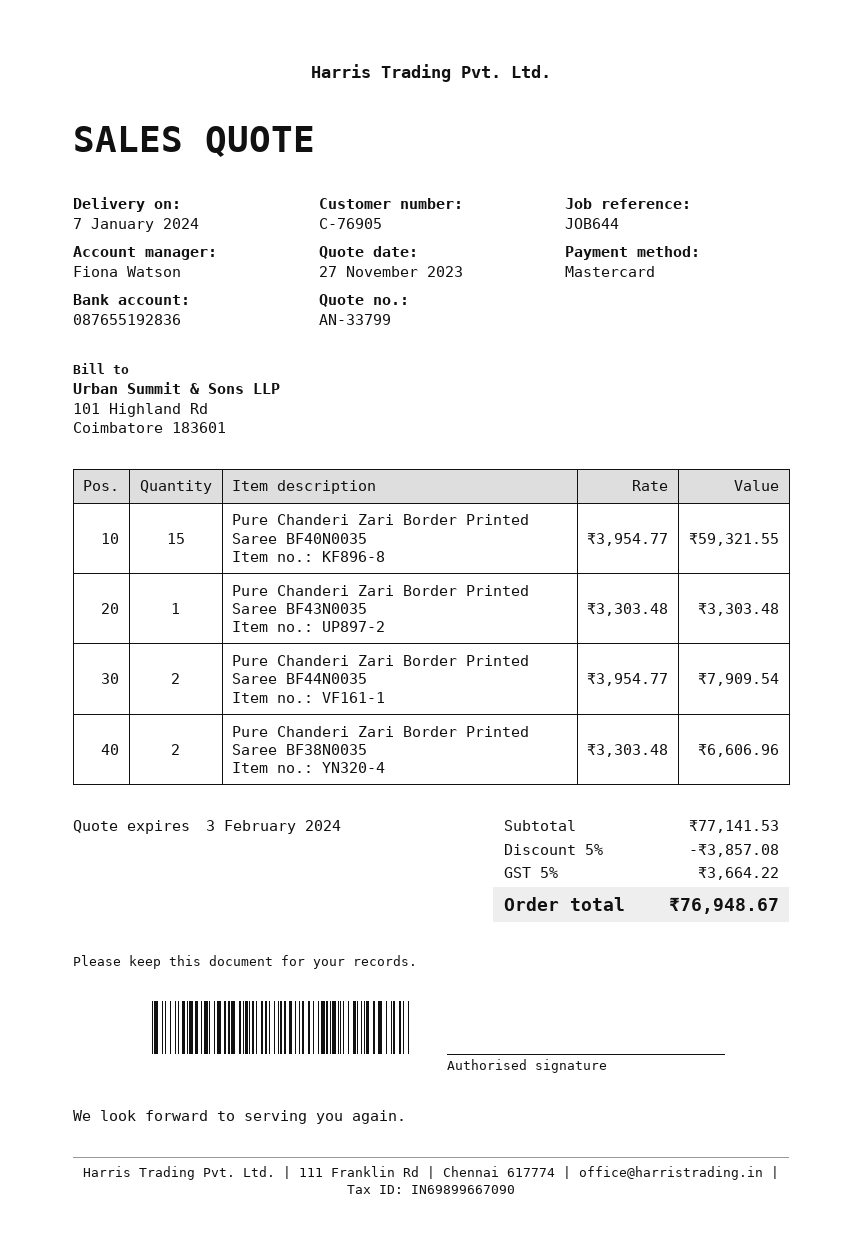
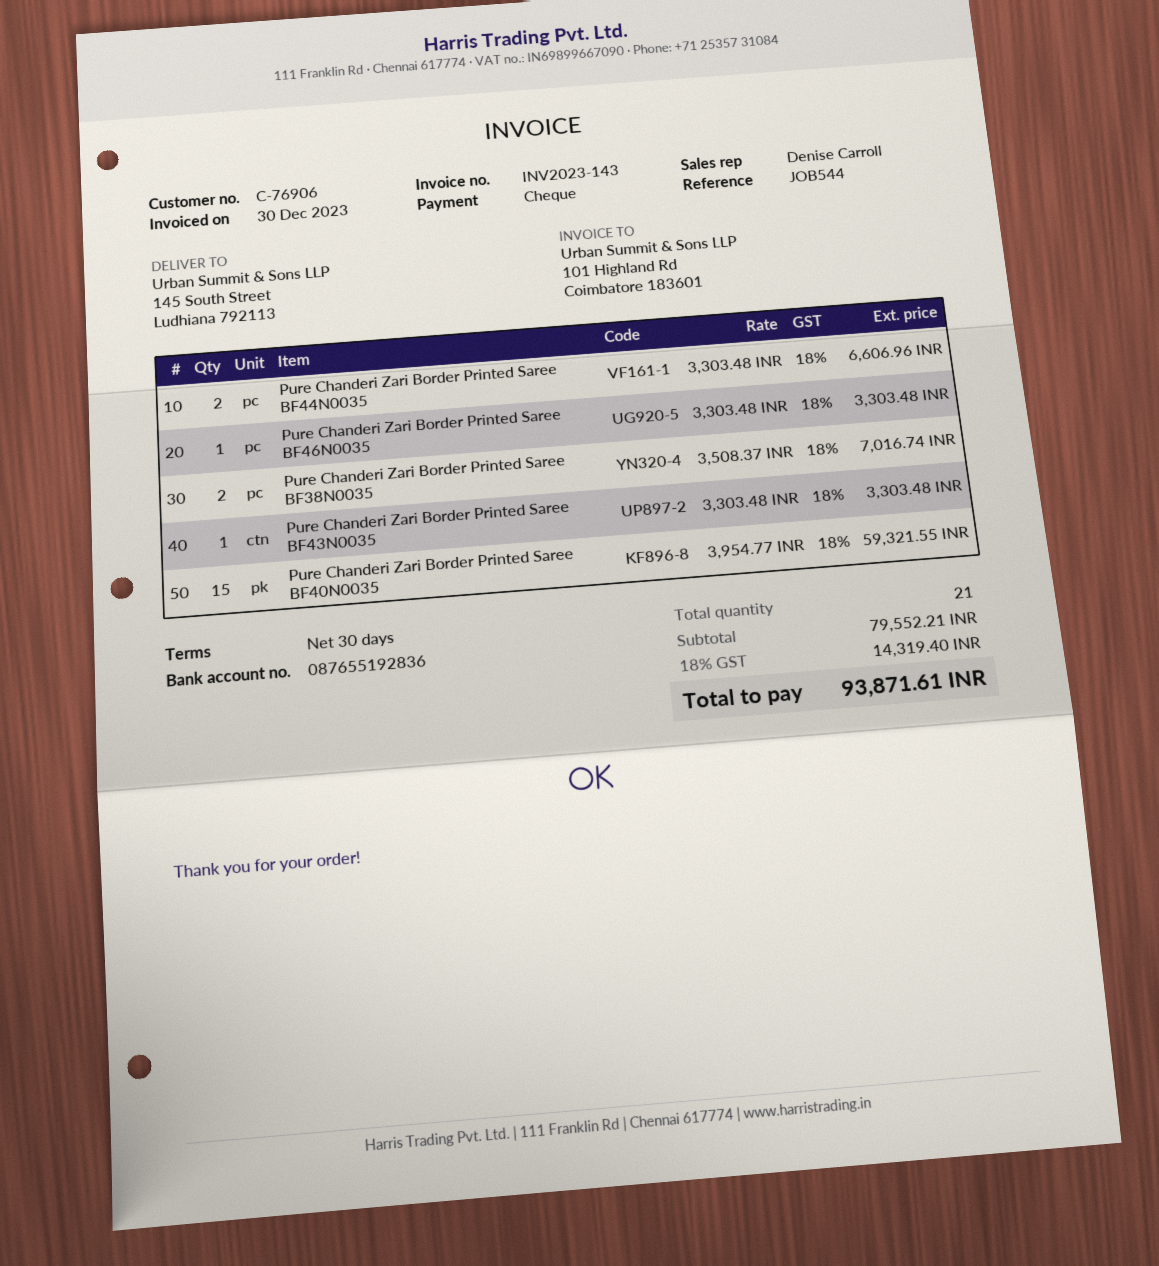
customer number: C-76905 -> C-76906
reference: JOB644 -> JOB544
sales rep: Fiona Watson -> Denise Carroll
payment method: Mastercard -> cheque
Pure Chanderi Zari Border Printed Saree BF44N0035: 2 x 3954.77 = 7909.54 -> 2 x 3303.48 = 6606.96
Pure Chanderi Zari Border Printed Saree BF38N0035: 2 x 3303.48 = 6606.96 -> 2 x 3508.37 = 7016.74
Pure Chanderi Zari Border Printed Saree BF46N0035: none -> 1 x 3303.48 = 3303.48
subtotal: 77141.53 -> 79552.21
discount: 5% = 3857.08 -> none
tax: 5% = 3664.22 -> 18% = 14319.40
total: 76948.67 -> 93871.61

